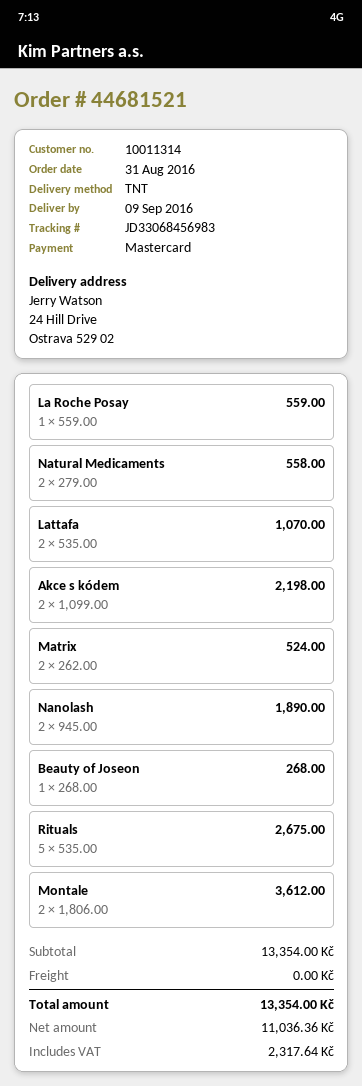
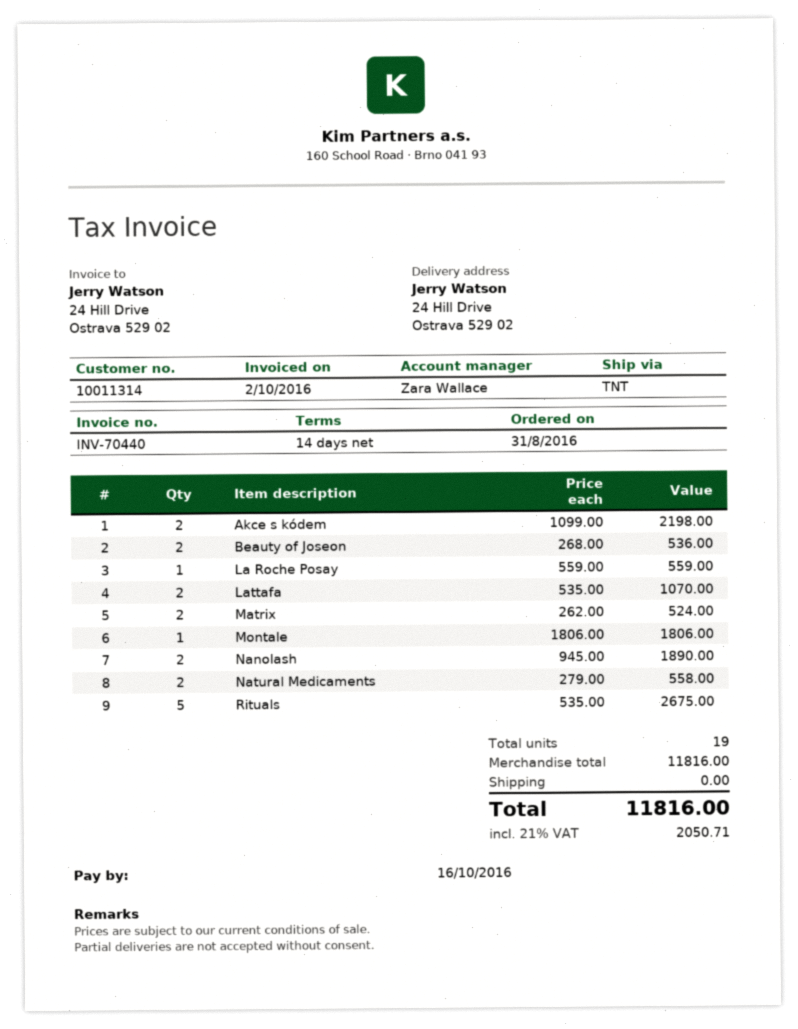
Beauty of Joseon: 1 x 268.00 = 268.00 -> 2 x 268.00 = 536.00
Montale: 2 x 1806.00 = 3612.00 -> 1 x 1806.00 = 1806.00
subtotal: 13354.00 -> 11816.00
tax: 2317.64 -> 2050.71
total: 13354.00 -> 11816.00

